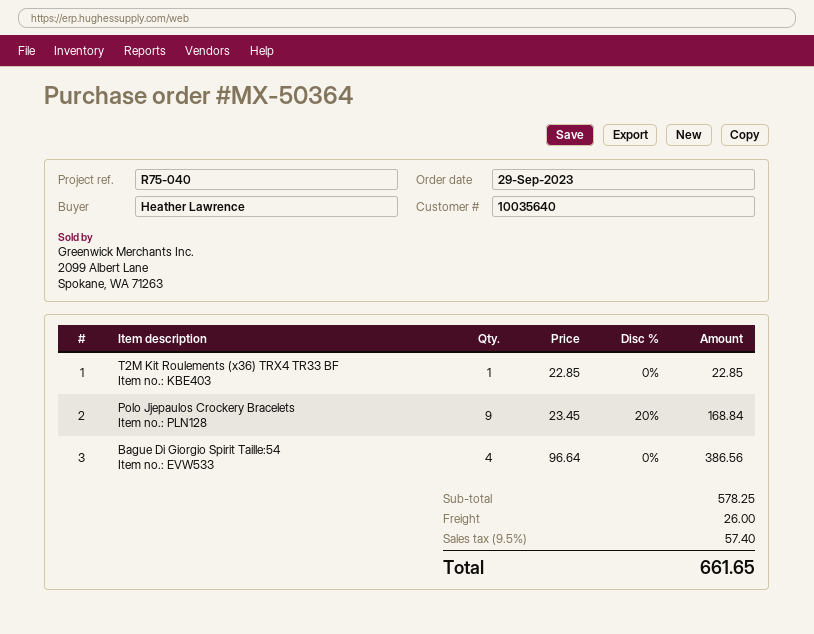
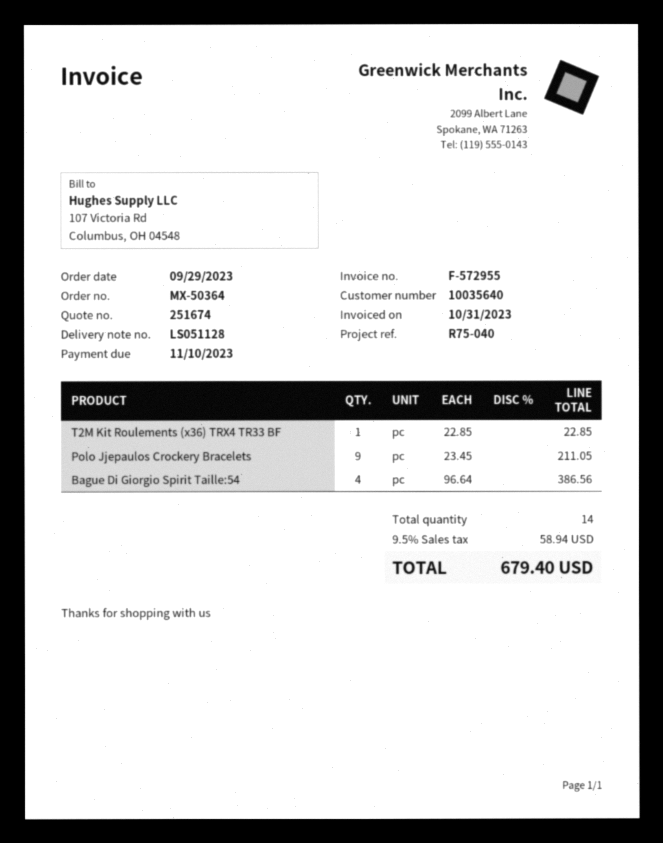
Polo Jjepaulos Crockery Bracelets: 9 x 23.45 - 20% = 168.84 -> 9 x 23.45 = 211.05
shipping: 26.00 -> none
tax: 9.5% = 57.40 -> 9.5% = 58.94
total: 661.65 -> 679.40

